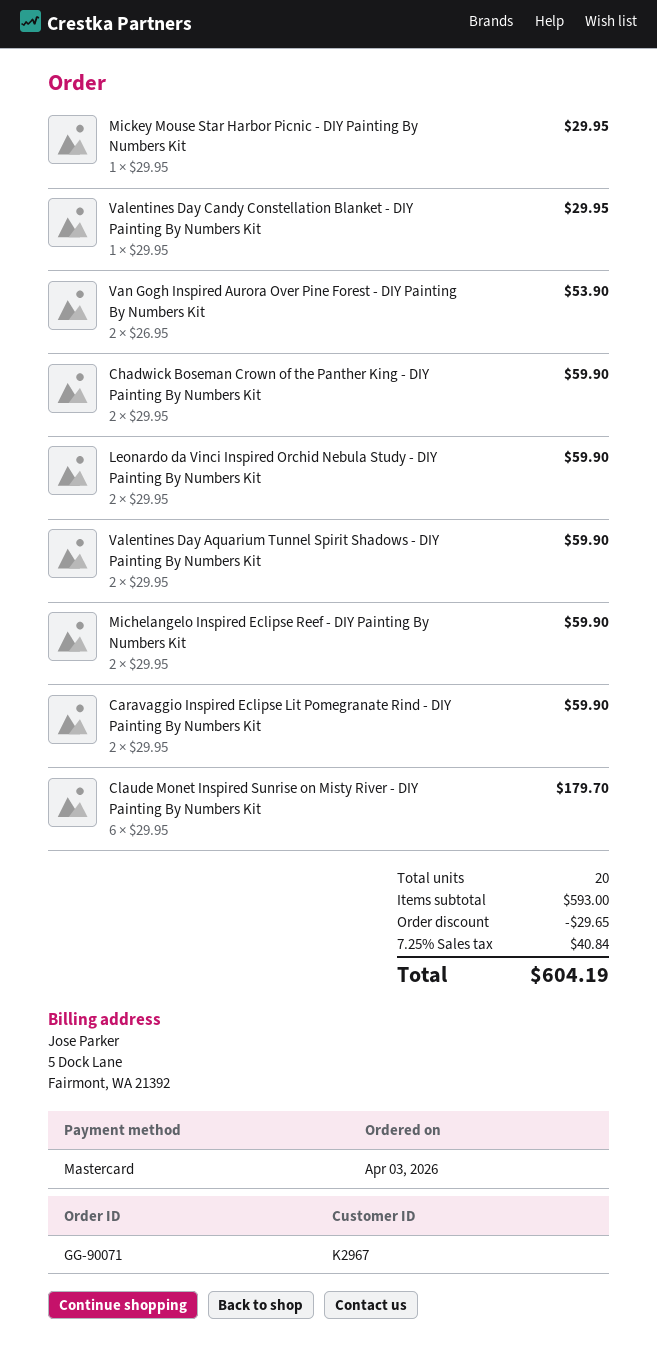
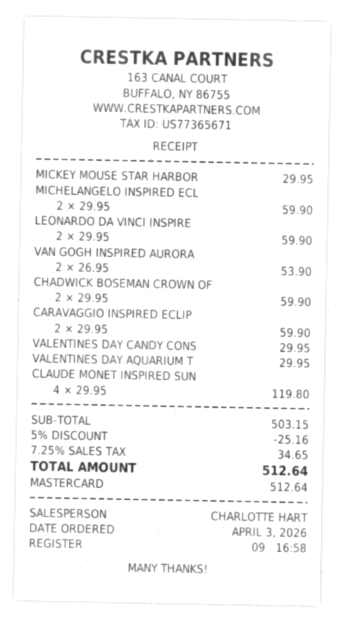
Valentines Day Aquarium Tunnel Spirit Shadows - DIY Painting By Numbers Kit: 2 x 29.95 = 59.90 -> 1 x 29.95 = 29.95
Claude Monet Inspired Sunrise on Misty River - DIY Painting By Numbers Kit: 6 x 29.95 = 179.70 -> 4 x 29.95 = 119.80
subtotal: 593.00 -> 503.15
discount: 29.65 -> 25.16
tax: 7.25% = 40.84 -> 7.25% = 34.65
total: 604.19 -> 512.64

